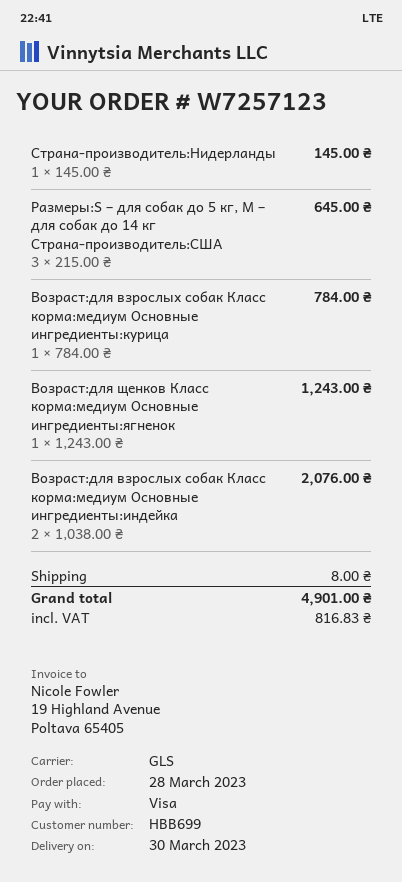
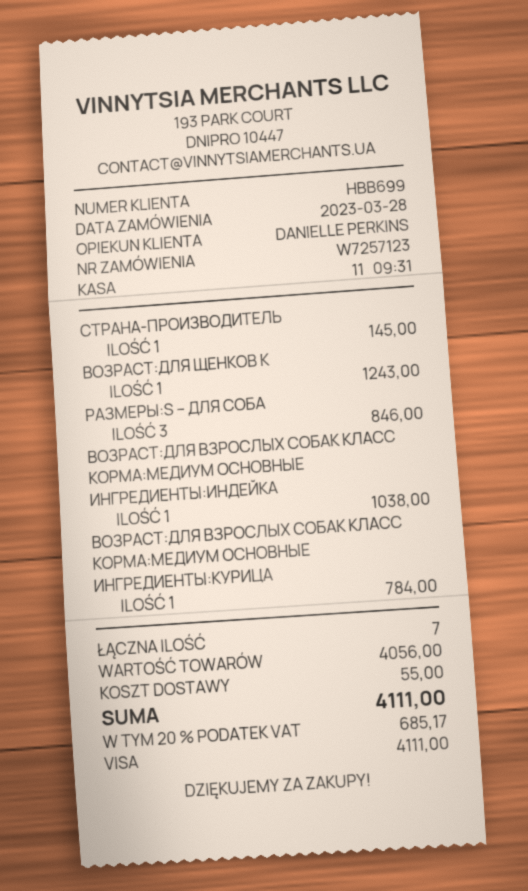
Размеры:S – для собак до 5 кг, M – для собак до 14 кг Страна-производитель:США: 3 for 645.00 -> 3 for 846.00
Возраст:для взрослых собак Класс корма:медиум Основные ингредиенты:индейка: 2 for 2076.00 -> 1 for 1038.00
shipping: 8.00 -> 55.00
tax: 816.83 -> 685.17
total: 4901.00 -> 4111.00

